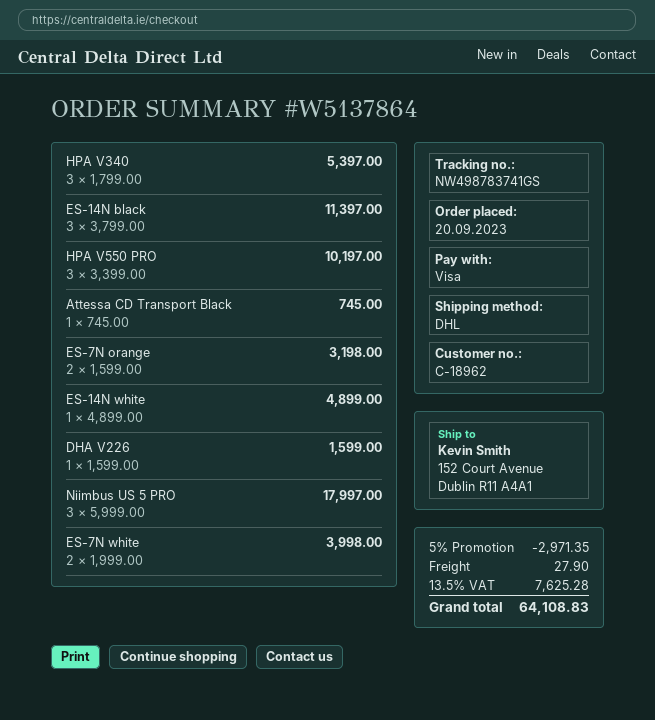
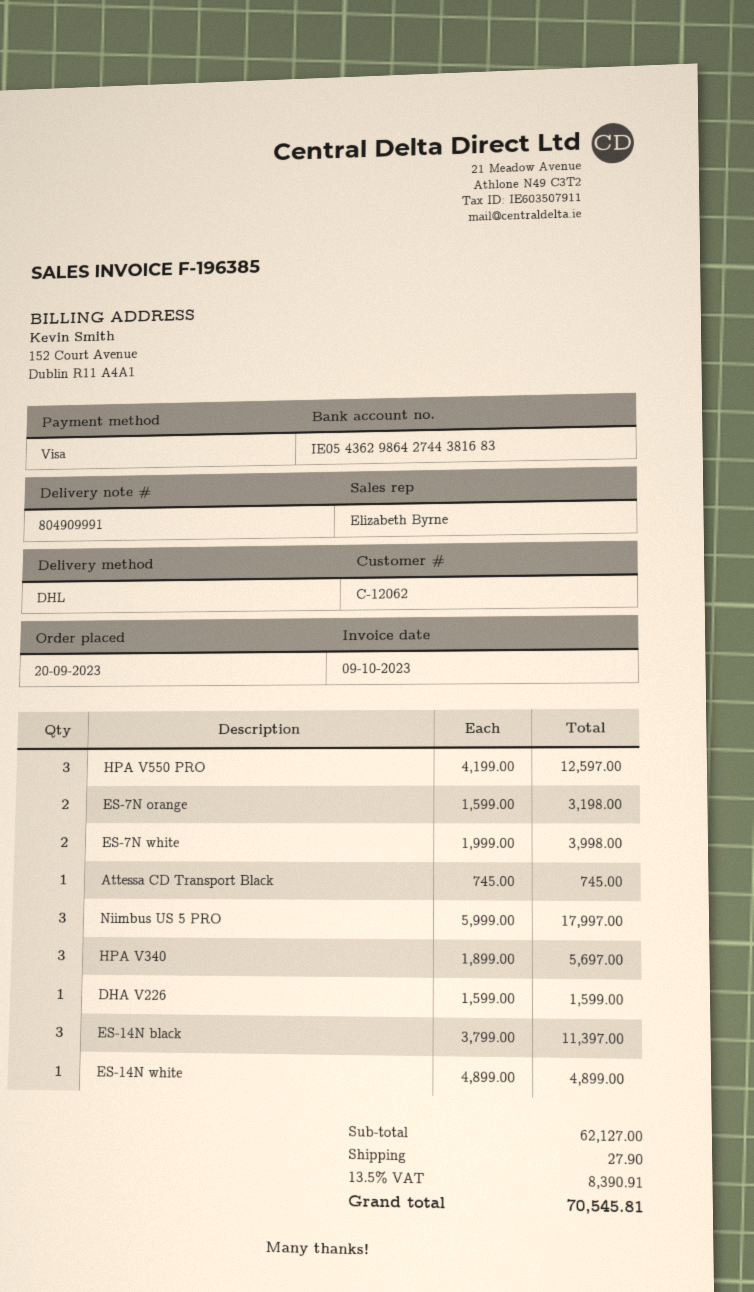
customer number: C-18962 -> C-12062
HPA V340: 3 x 1799.00 = 5397.00 -> 3 x 1899.00 = 5697.00
HPA V550 PRO: 3 x 3399.00 = 10197.00 -> 3 x 4199.00 = 12597.00
discount: 5% = 2971.35 -> none
tax: 13.5% = 7625.28 -> 13.5% = 8390.91
total: 64108.83 -> 70545.81

